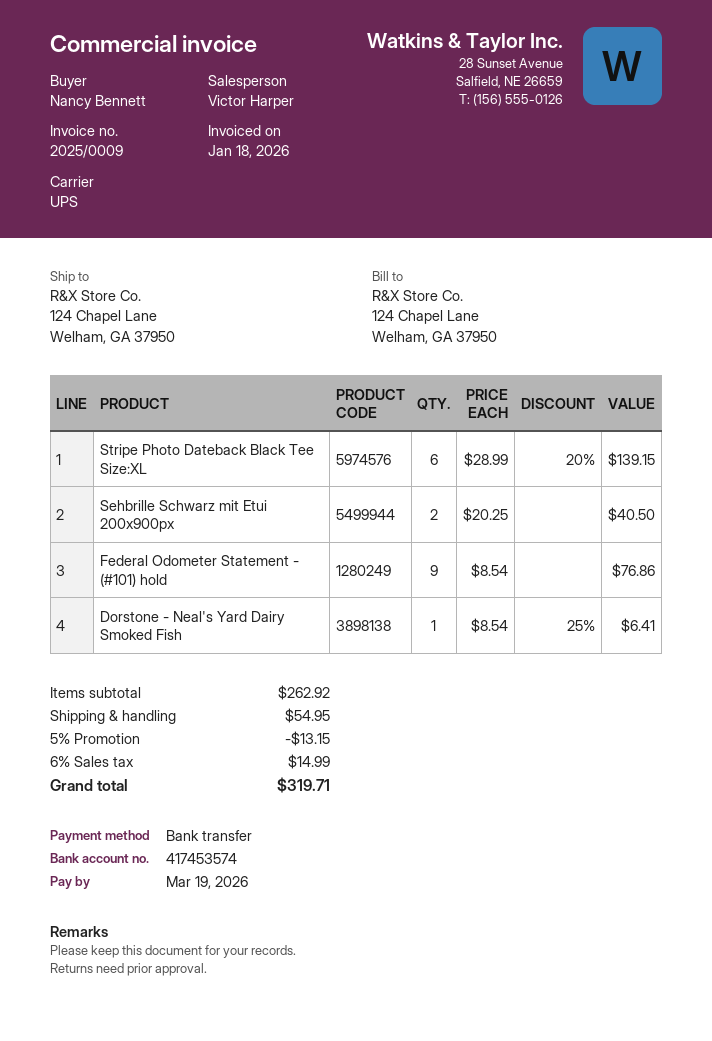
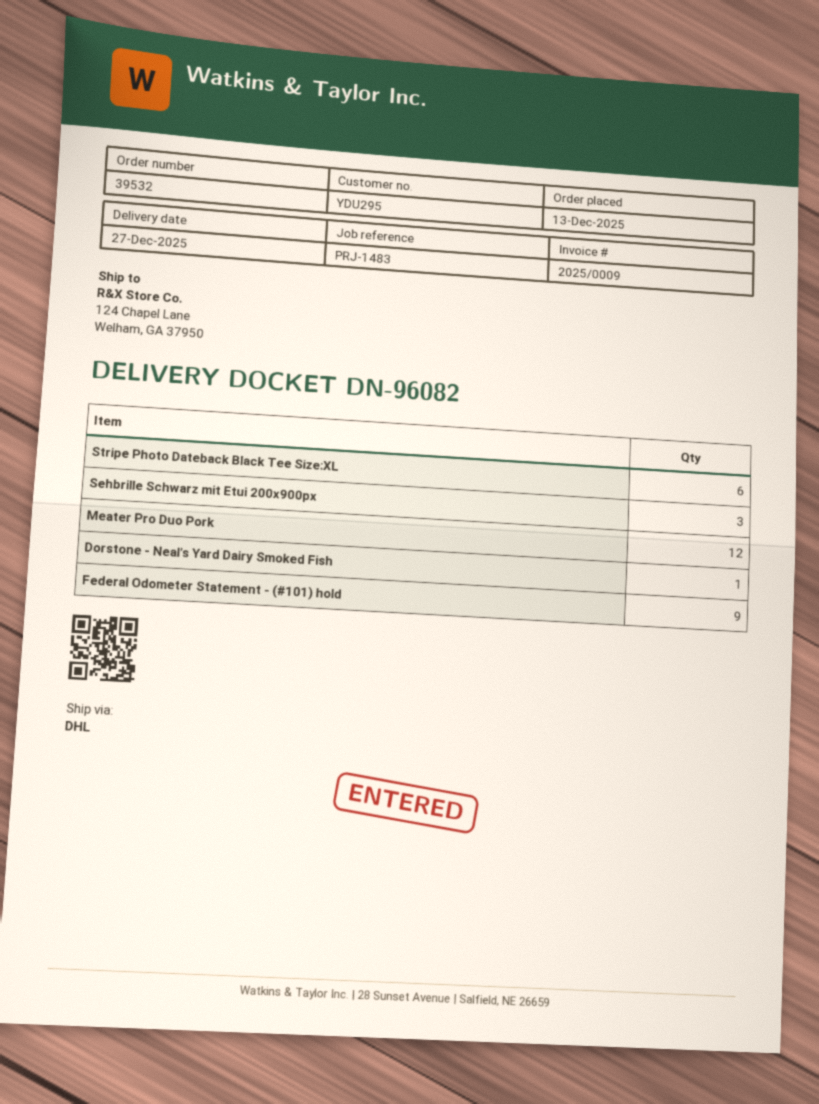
shipping method: UPS -> DHL
Sehbrille Schwarz mit Etui 200x900px: 2 -> 3
Meater Pro Duo Pork: none -> 12

